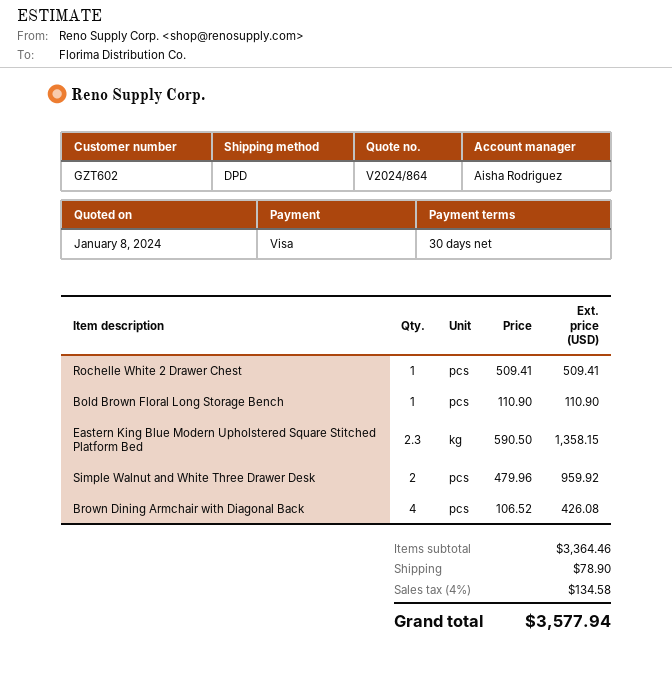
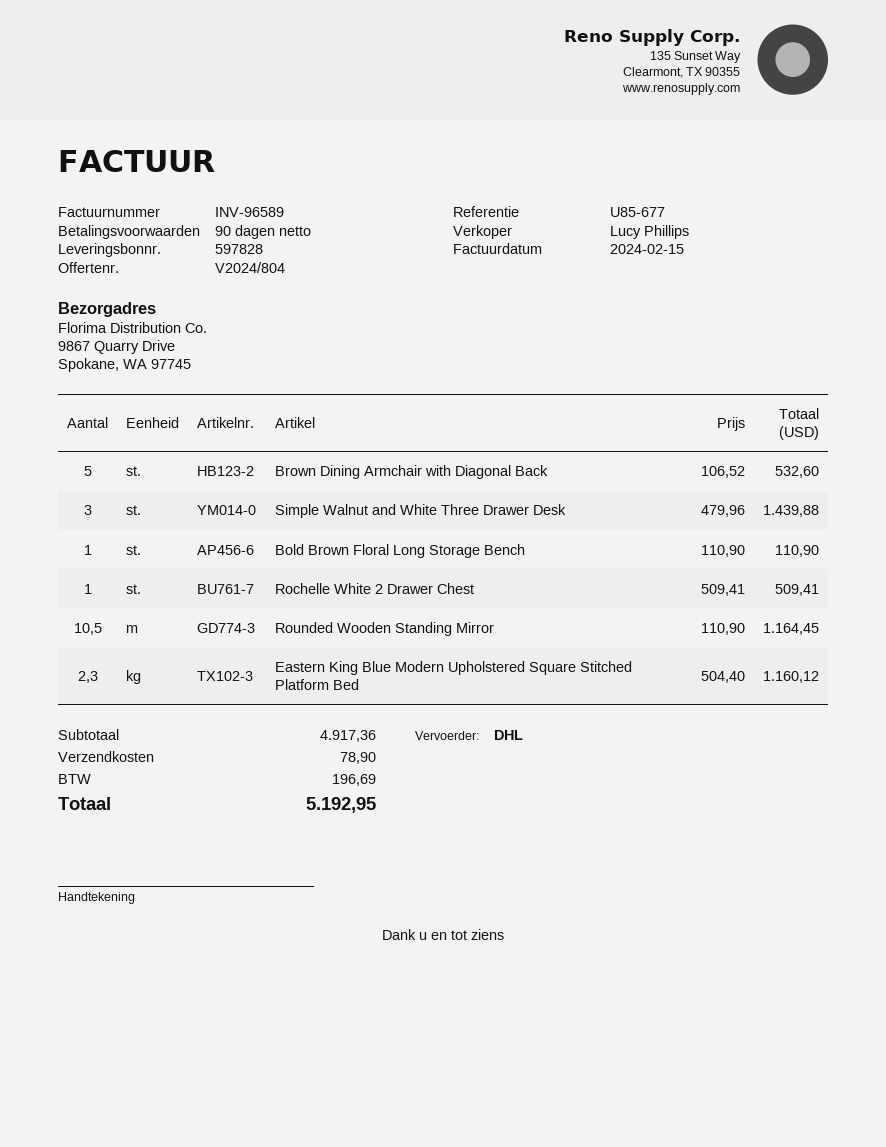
quote number: V2024/864 -> V2024/804
payment terms: 30 days -> 90 days
sales rep: Aisha Rodriguez -> Lucy Phillips
shipping method: DPD -> DHL
Eastern King Blue Modern Upholstered Square Stitched Platform Bed: 2.3 x 590.50 = 1358.15 -> 2.3 x 504.40 = 1160.12
Simple Walnut and White Three Drawer Desk: 2 x 479.96 = 959.92 -> 3 x 479.96 = 1439.88
Brown Dining Armchair with Diagonal Back: 4 x 106.52 = 426.08 -> 5 x 106.52 = 532.60
Rounded Wooden Standing Mirror: none -> 10.5 x 110.90 = 1164.45
subtotal: 3364.46 -> 4917.36
tax: 134.58 -> 196.69
total: 3577.94 -> 5192.95

